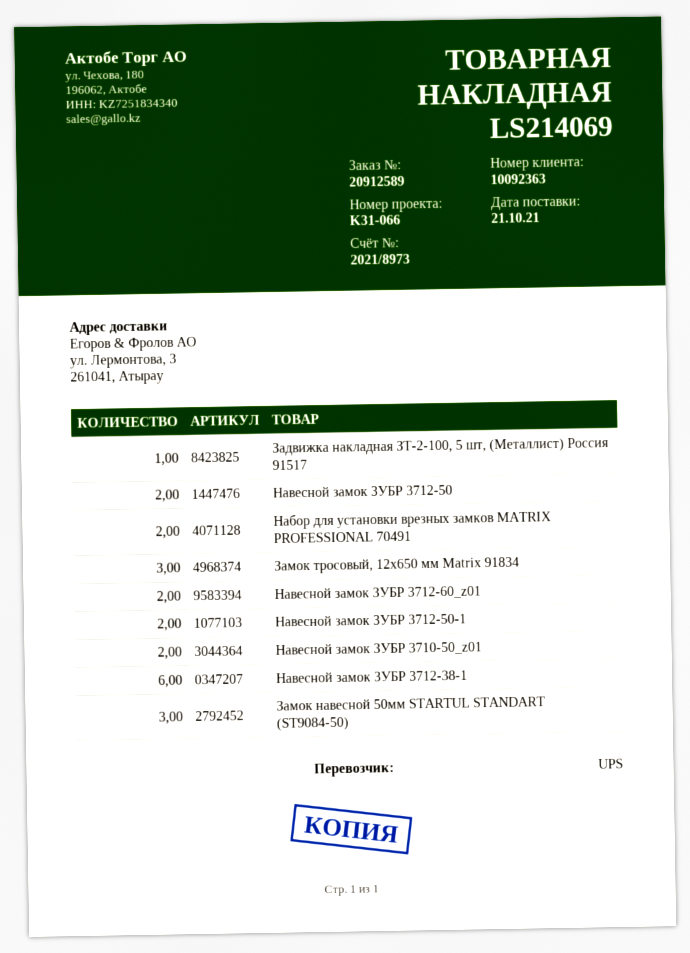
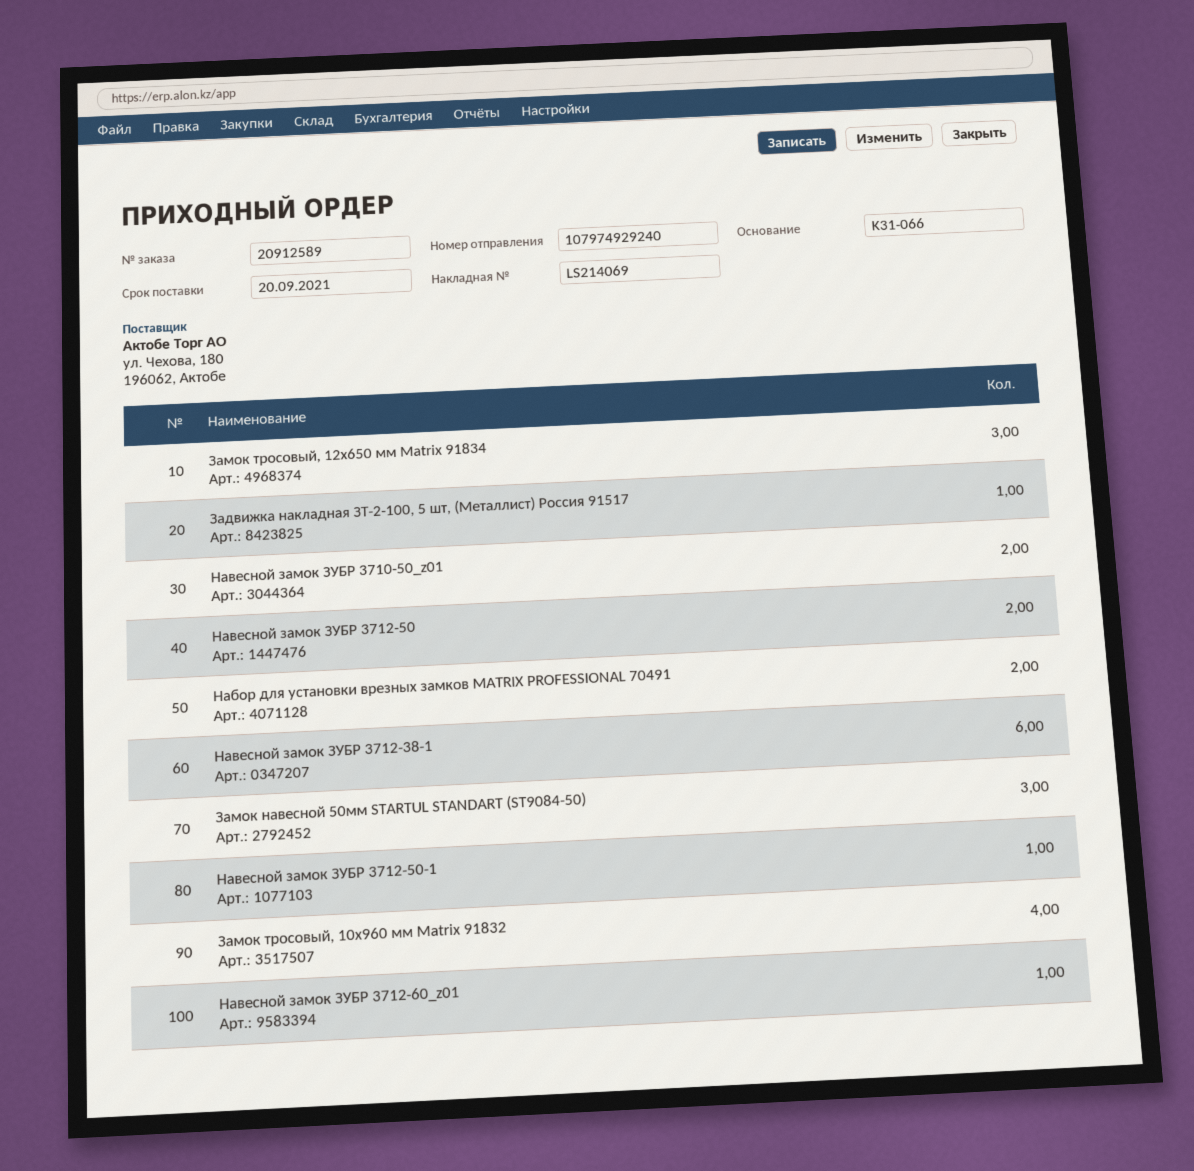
delivery date: 2021-10-21 -> 2021-09-20
Навесной замок ЗУБР 3712-60_z01: 2 -> 1
Навесной замок ЗУБР 3712-50-1: 2 -> 1
Замок тросовый, 10х960 мм Matrix 91832: none -> 4

